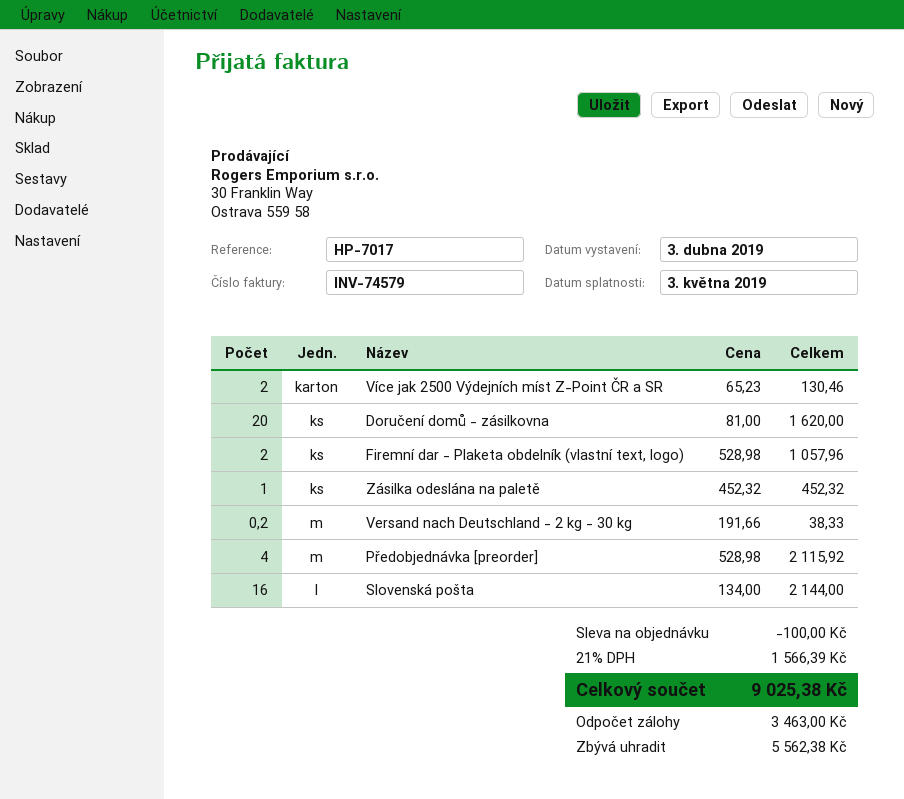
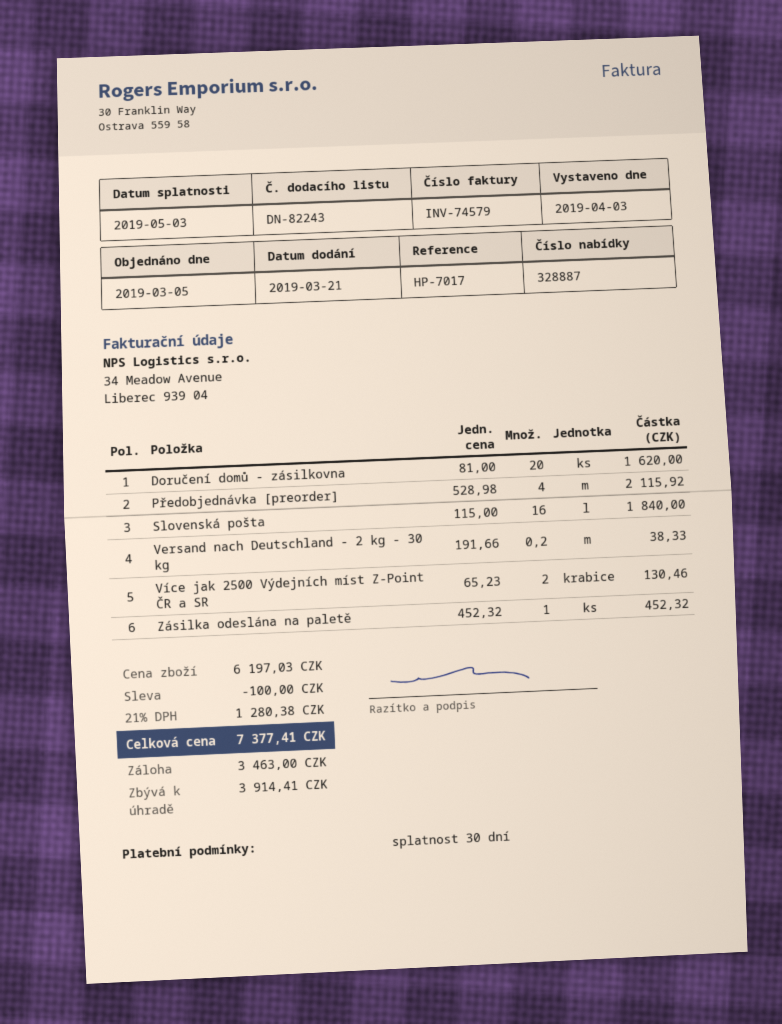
Firemní dar - Plaketa obdelník (vlastní text, logo): 2 x 528.98 = 1057.96 -> none
Slovenská pošta: 16 x 134.00 = 2144.00 -> 16 x 115.00 = 1840.00
tax: 21% = 1566.39 -> 21% = 1280.38
total: 9025.38 -> 7377.41
balance: 5562.38 -> 3914.41

